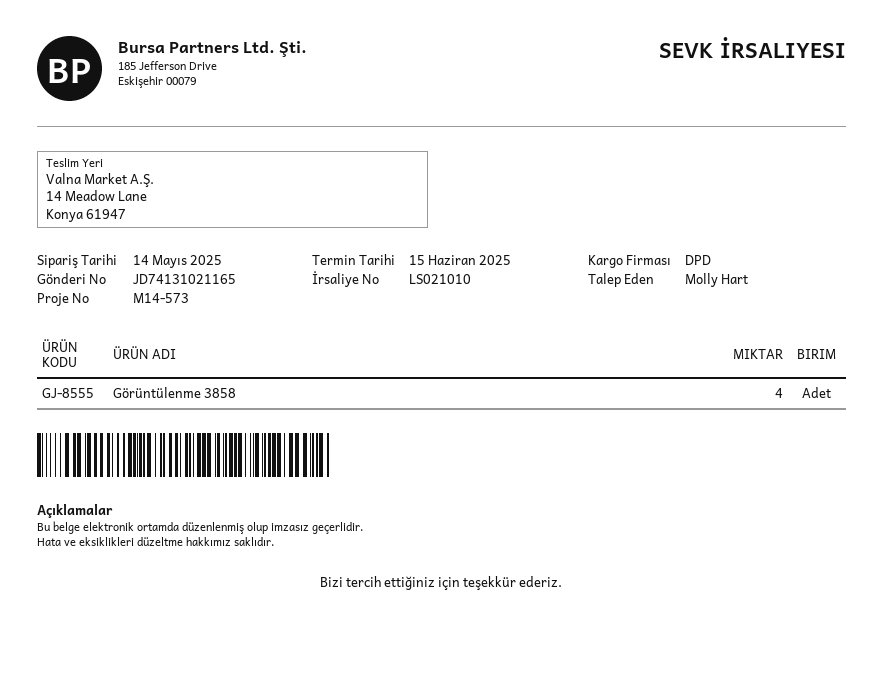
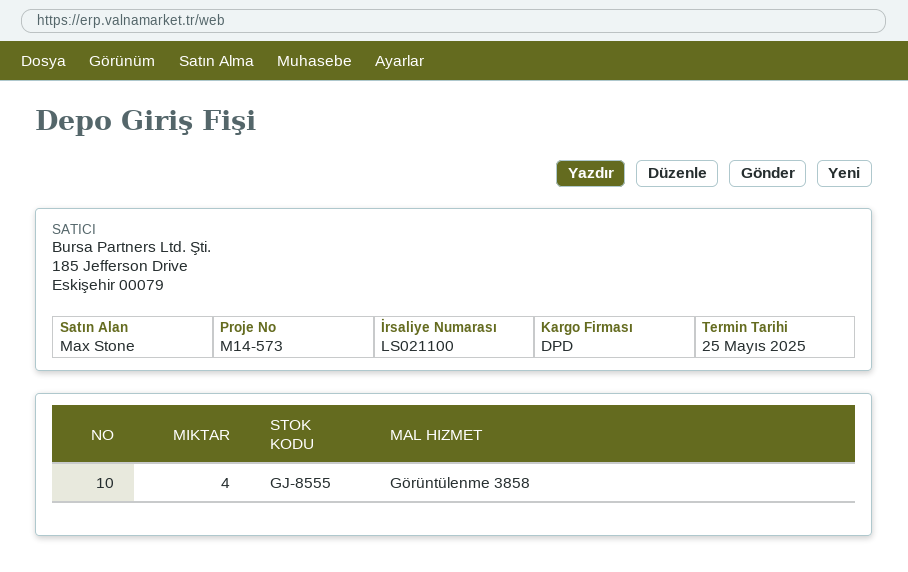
delivery note number: LS021010 -> LS021100
delivery date: 2025-06-15 -> 2025-05-25
ordered by: Molly Hart -> Max Stone

